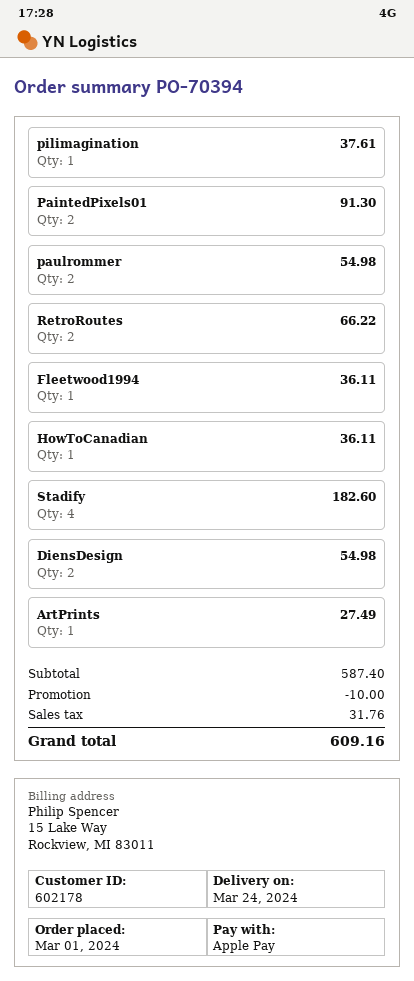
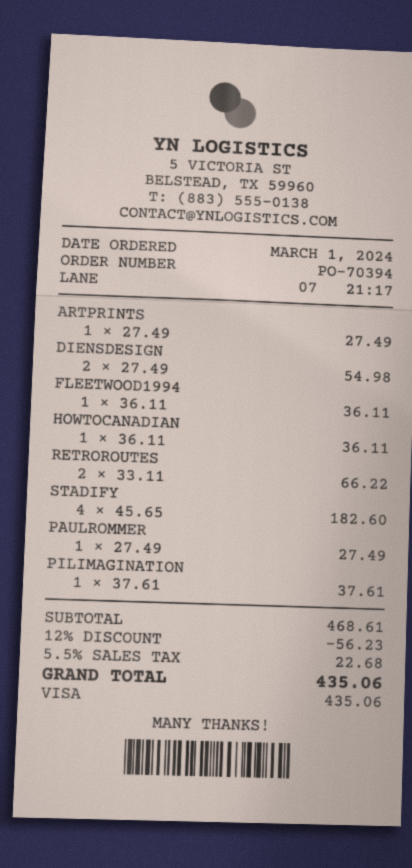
payment method: Apple Pay -> Visa
PaintedPixels01: 2 for 91.30 -> none
paulrommer: 2 for 54.98 -> 1 for 27.49
subtotal: 587.40 -> 468.61
discount: 10.00 -> 56.23
tax: 31.76 -> 22.68
total: 609.16 -> 435.06

